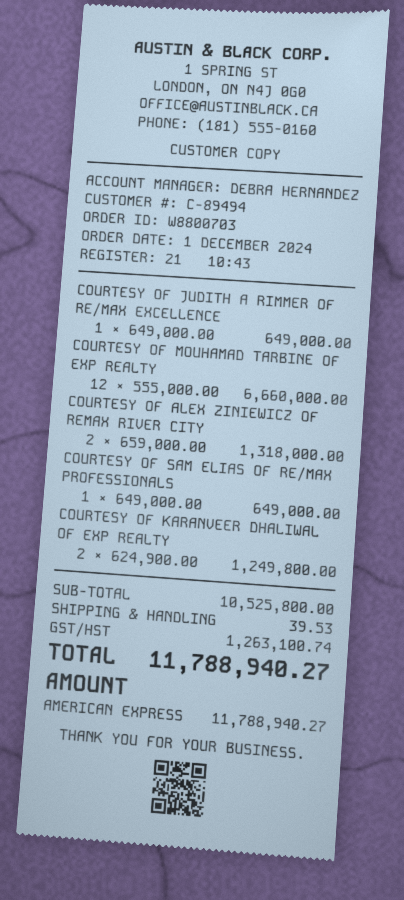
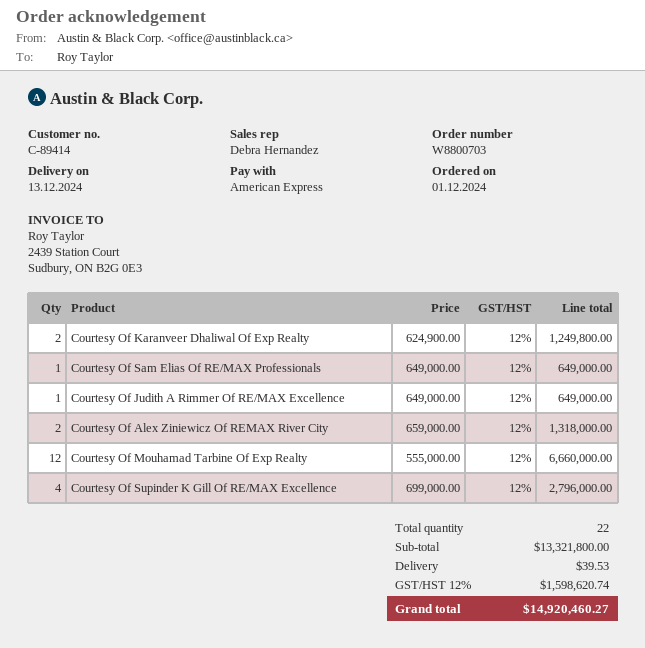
customer number: C-89494 -> C-89414
Courtesy Of Supinder K Gill Of RE/MAX Excellence: none -> 4 x 699000.00 = 2796000.00
subtotal: 10525800.00 -> 13321800.00
tax: 1263100.74 -> 1598620.74
total: 11788940.27 -> 14920460.27

